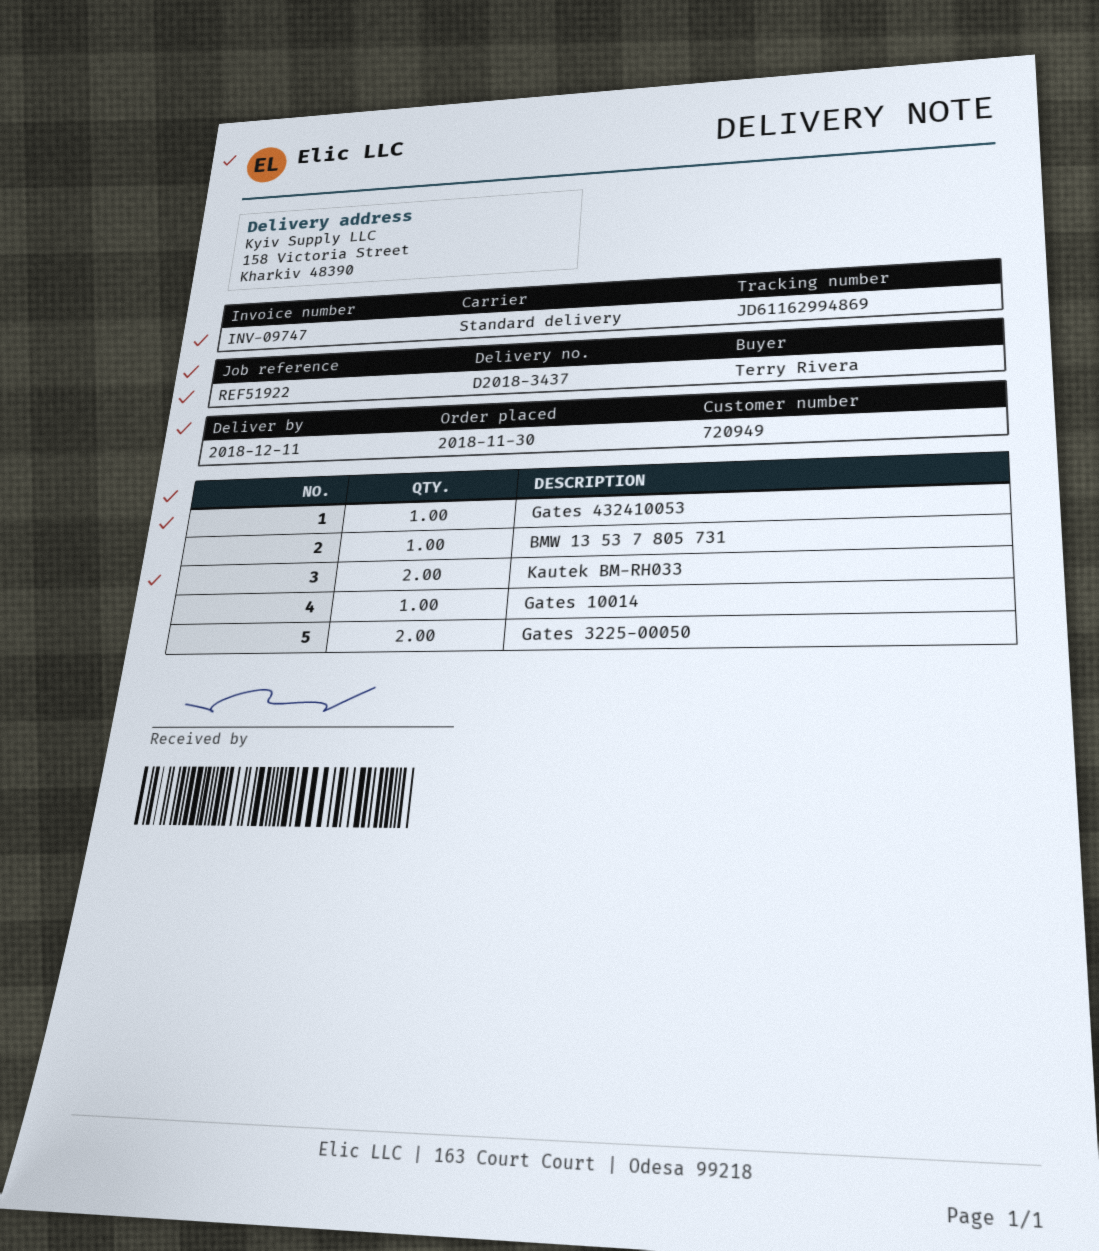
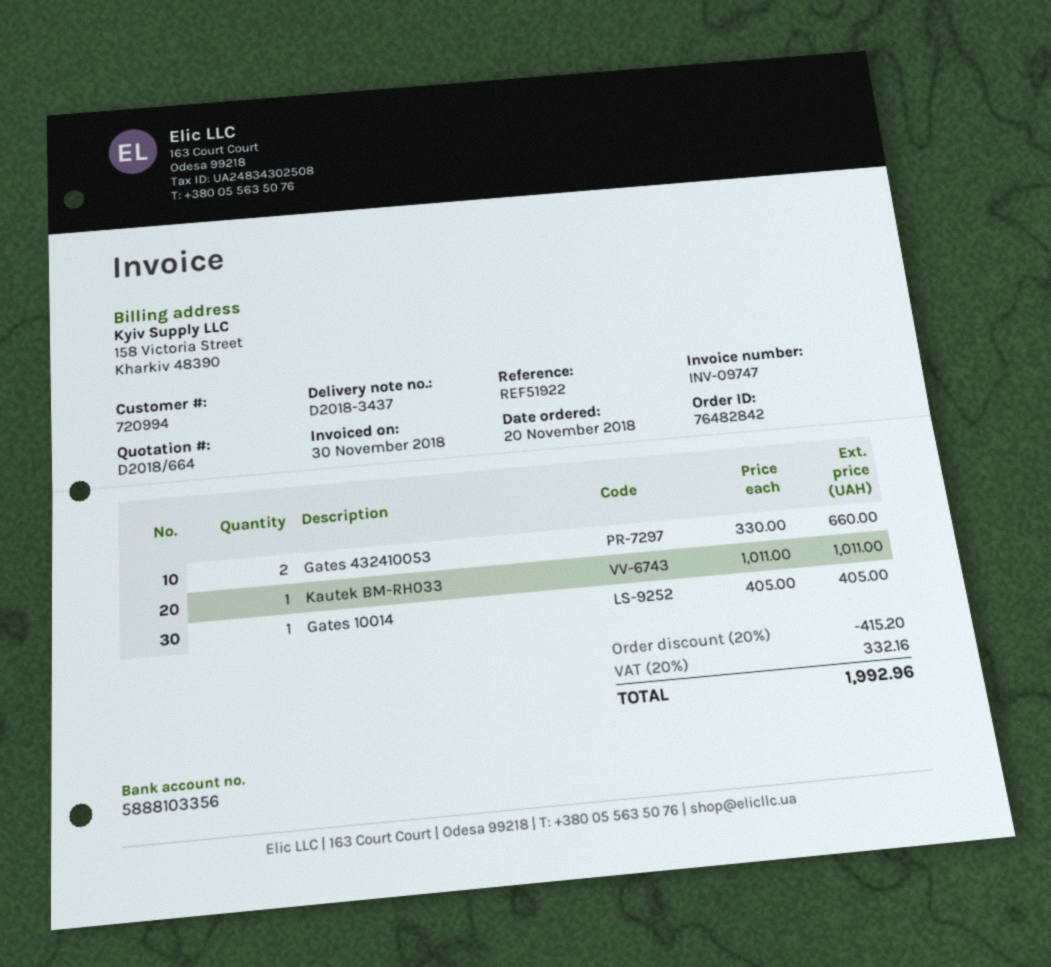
order date: 2018-11-30 -> 2018-11-20
customer number: 720949 -> 720994
Gates 432410053: 1 -> 2
BMW 13 53 7 805 731: 1 -> none
Kautek BM-RH033: 2 -> 1
Gates 3225-00050: 2 -> none

